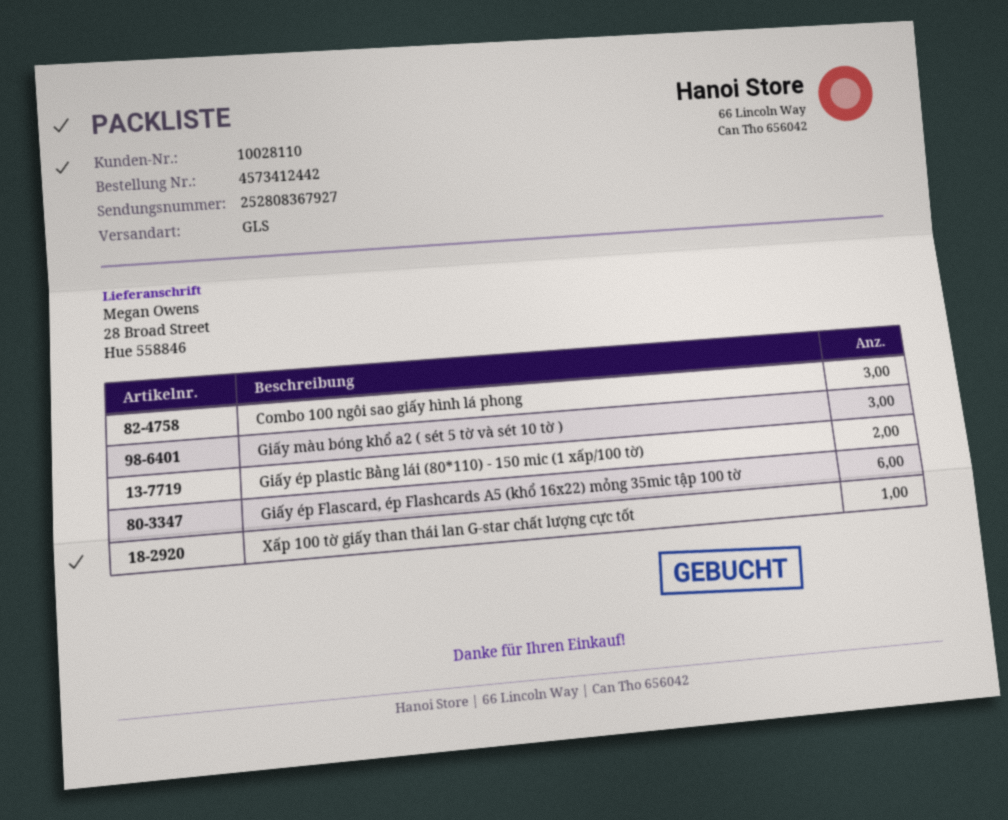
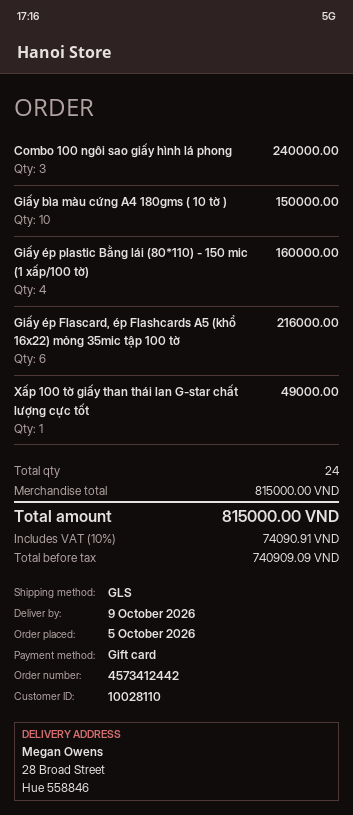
Giấy màu bóng khổ a2 ( sét 5 tờ và sét 10 tờ ): 3 -> none
Giấy ép plastic Bằng lái (80*110) - 150 mic (1 xấp/100 tờ): 2 -> 4
Giấy bìa màu cứng A4 180gms ( 10 tờ ): none -> 10

